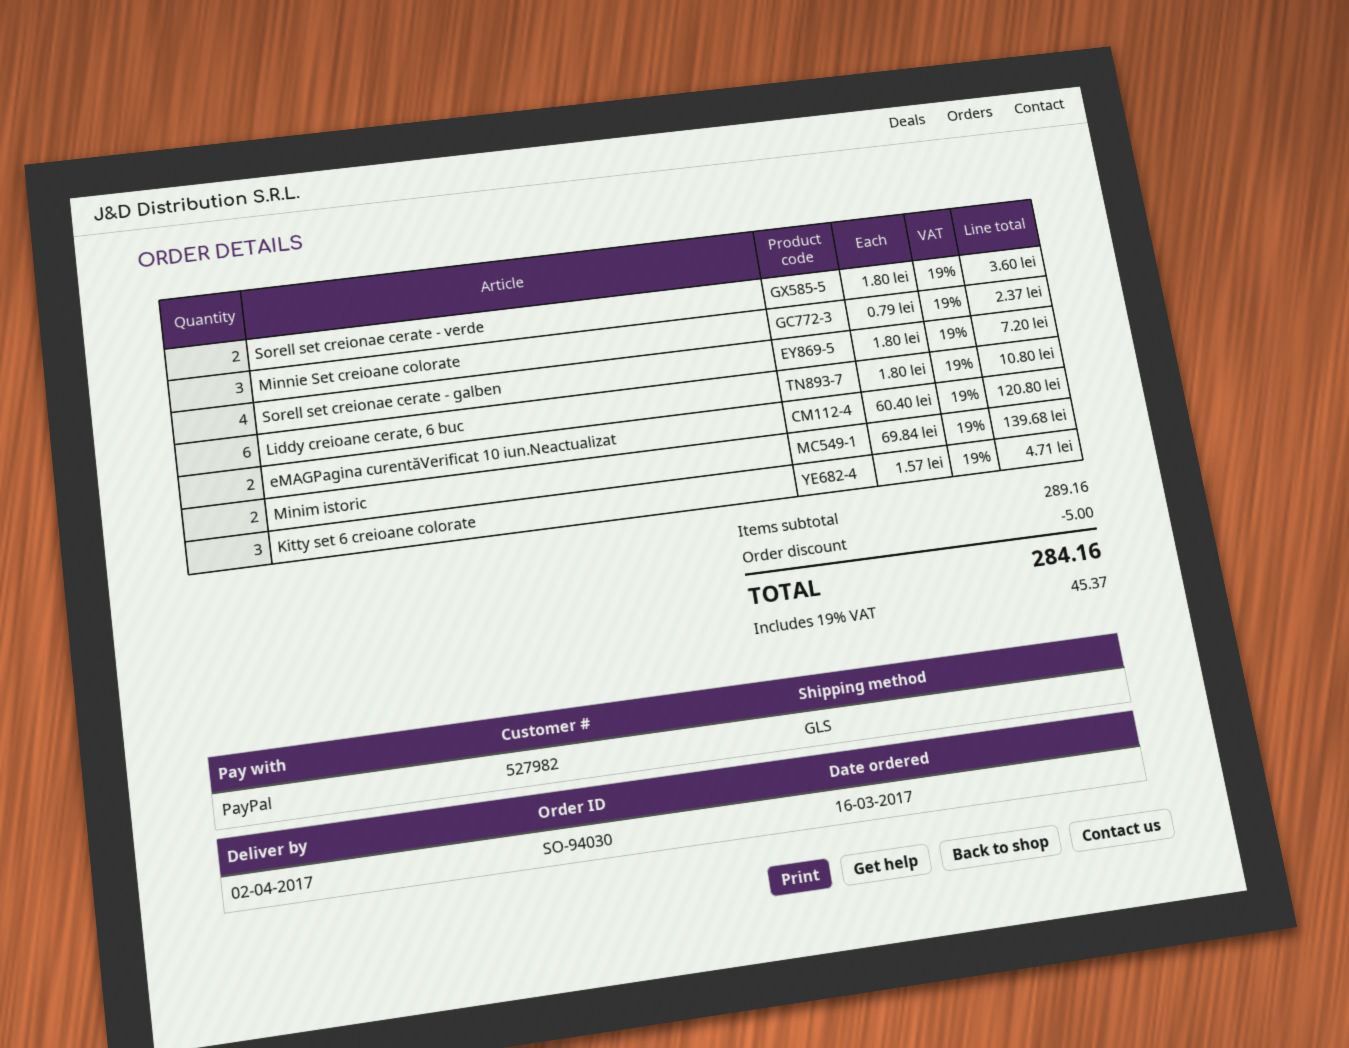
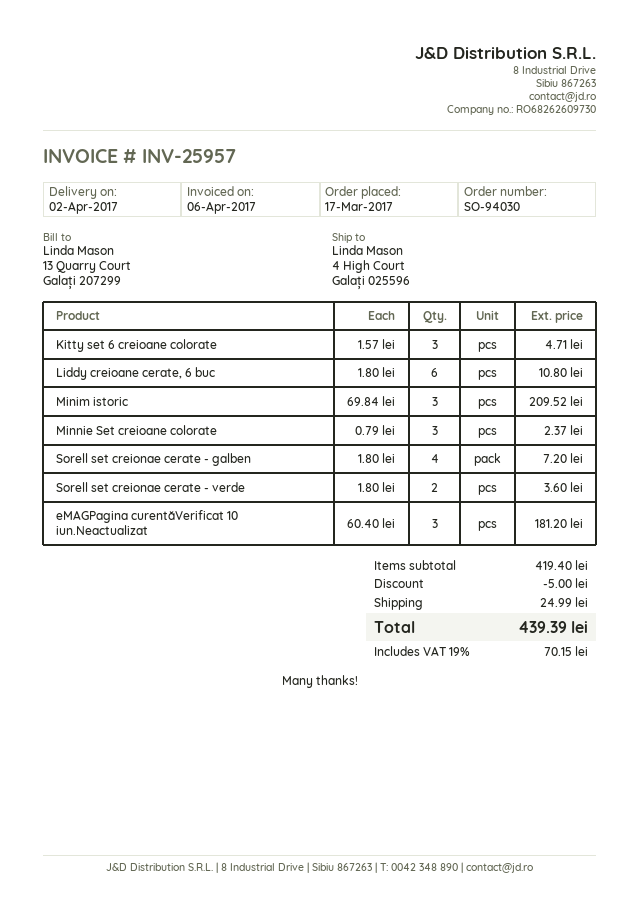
order date: 2017-03-16 -> 2017-03-17
eMAGPagina curentăVerificat 10 iun.Neactualizat: 2 x 60.40 = 120.80 -> 3 x 60.40 = 181.20
Minim istoric: 2 x 69.84 = 139.68 -> 3 x 69.84 = 209.52
subtotal: 289.16 -> 419.40
shipping: none -> 24.99
tax: 19% = 45.37 -> 19% = 70.15
total: 284.16 -> 439.39

